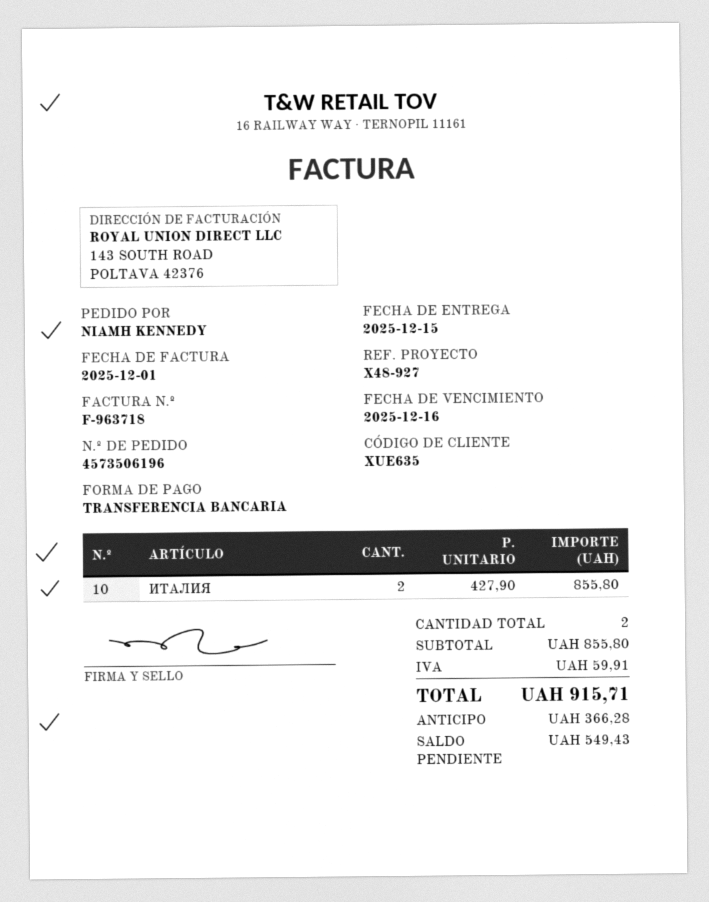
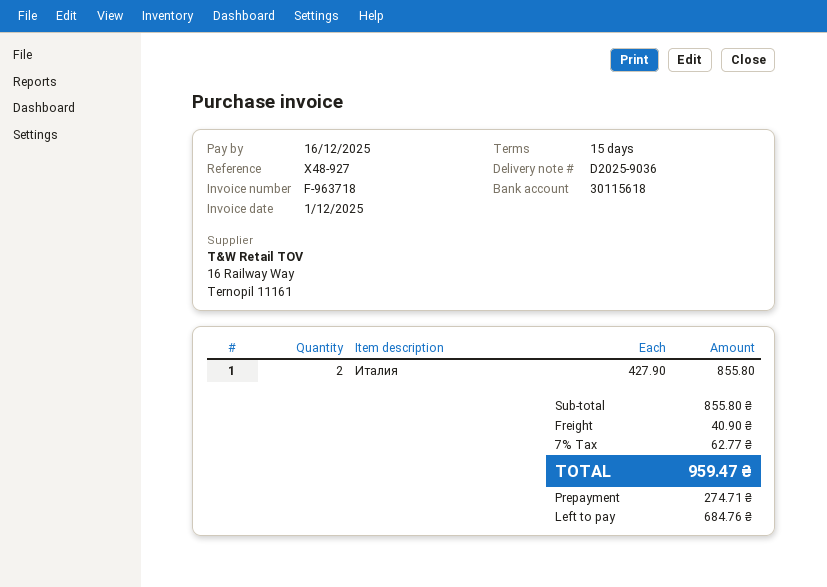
shipping: none -> 40.90
tax: 59.91 -> 62.77
total: 915.71 -> 959.47
deposit: 366.28 -> 274.71
balance: 549.43 -> 684.76

